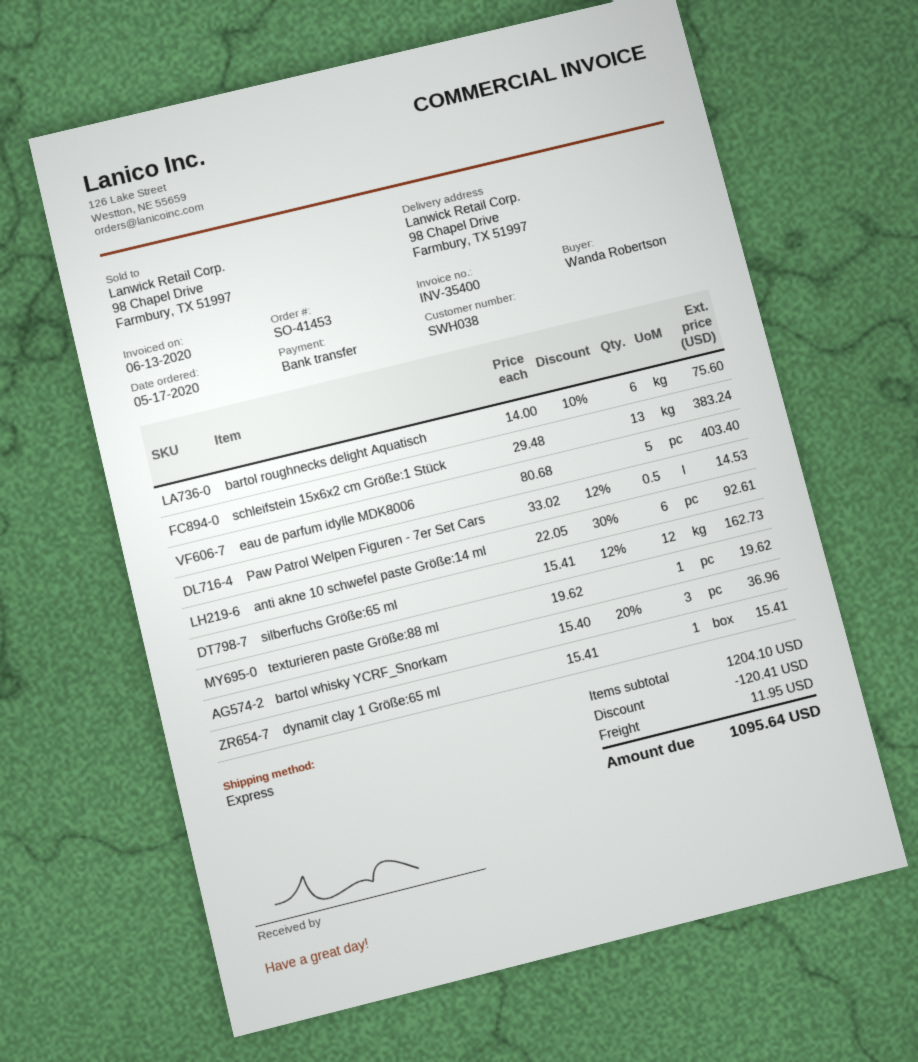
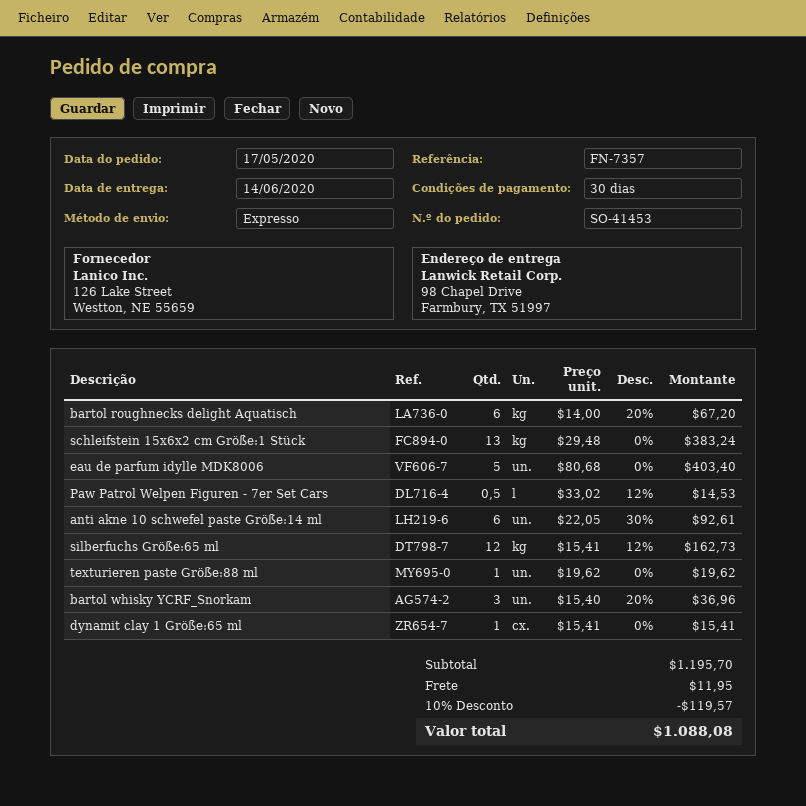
bartol roughnecks delight Aquatisch: 6 x 14.00 - 10% = 75.60 -> 6 x 14.00 - 20% = 67.20
subtotal: 1204.10 -> 1195.70
discount: 120.41 -> 119.57
total: 1095.64 -> 1088.08

